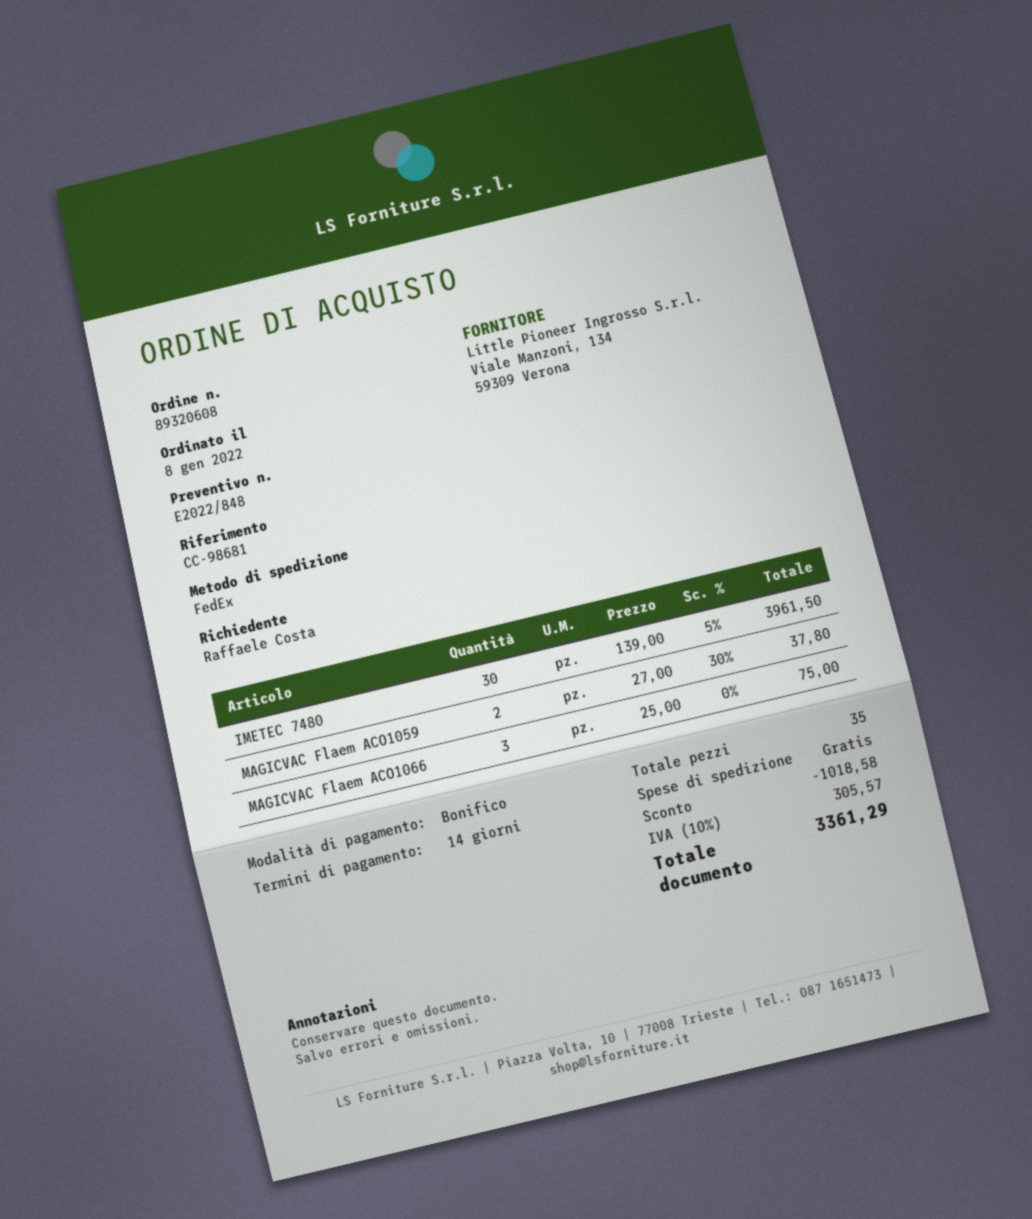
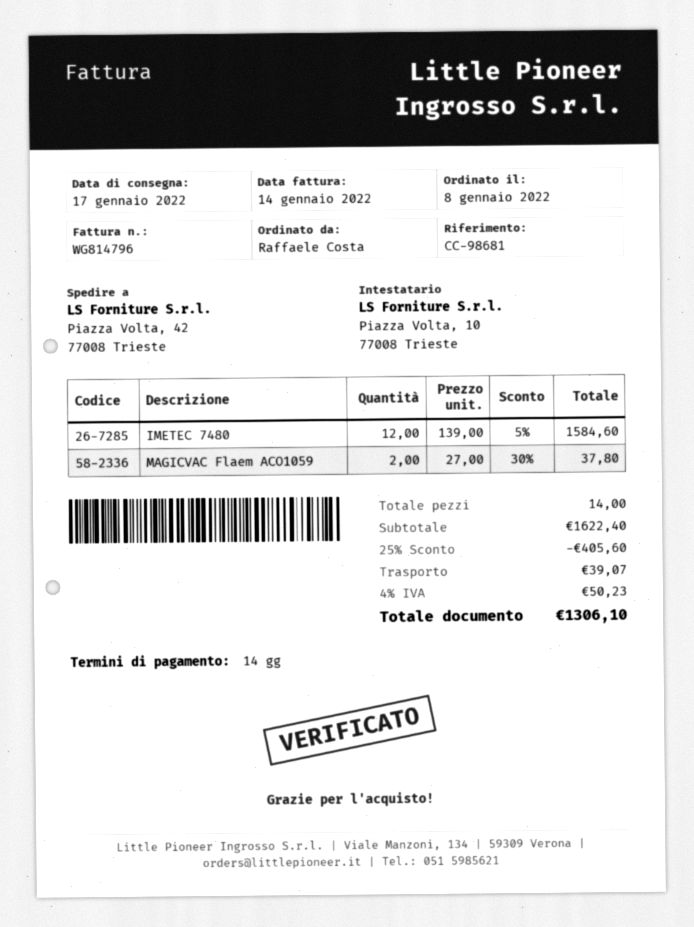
IMETEC 7480: 30 x 139.00 - 5% = 3961.50 -> 12 x 139.00 - 5% = 1584.60
MAGICVAC Flaem ACO1066: 3 x 25.00 = 75.00 -> none
total quantity: 35 -> 14
discount: 1018.58 -> 405.60
shipping: 0.00 -> 39.07
tax: 10% = 305.57 -> 4% = 50.23
total: 3361.29 -> 1306.10

